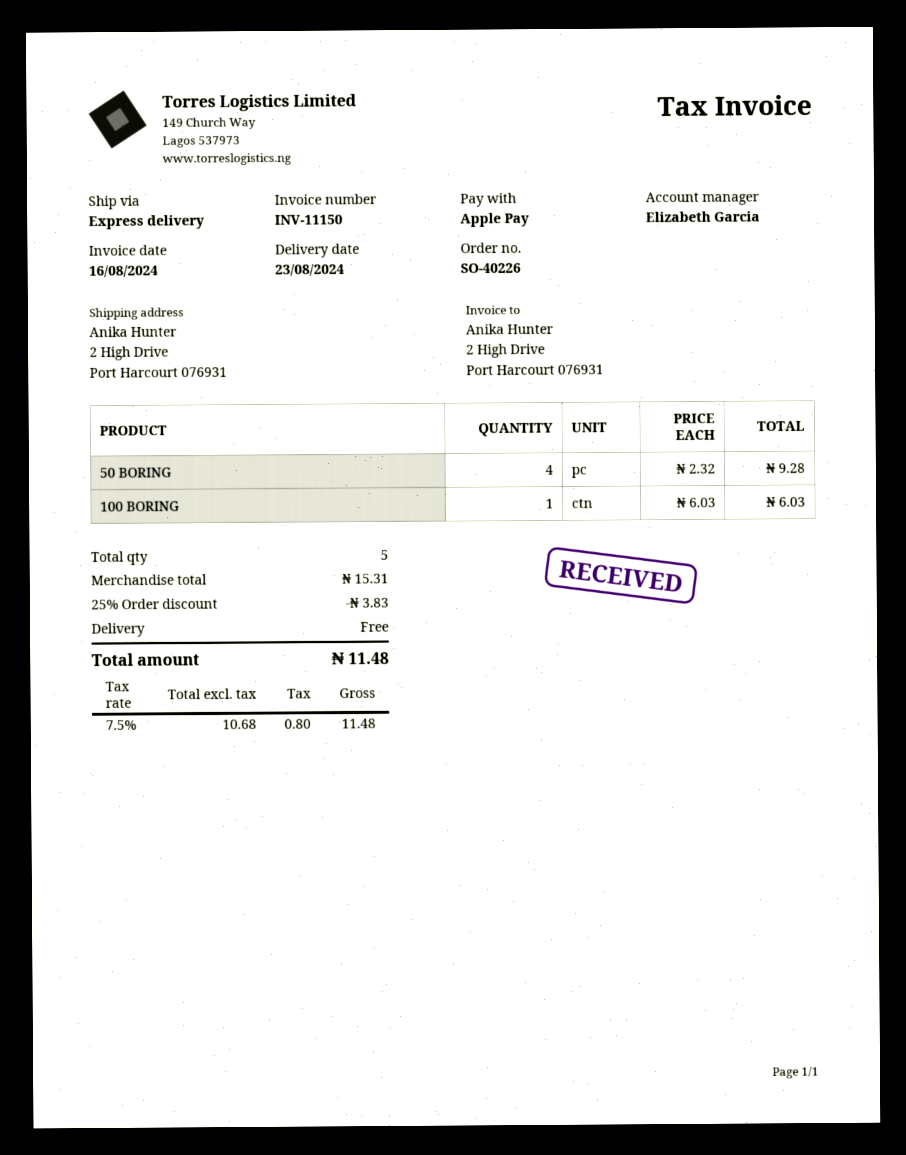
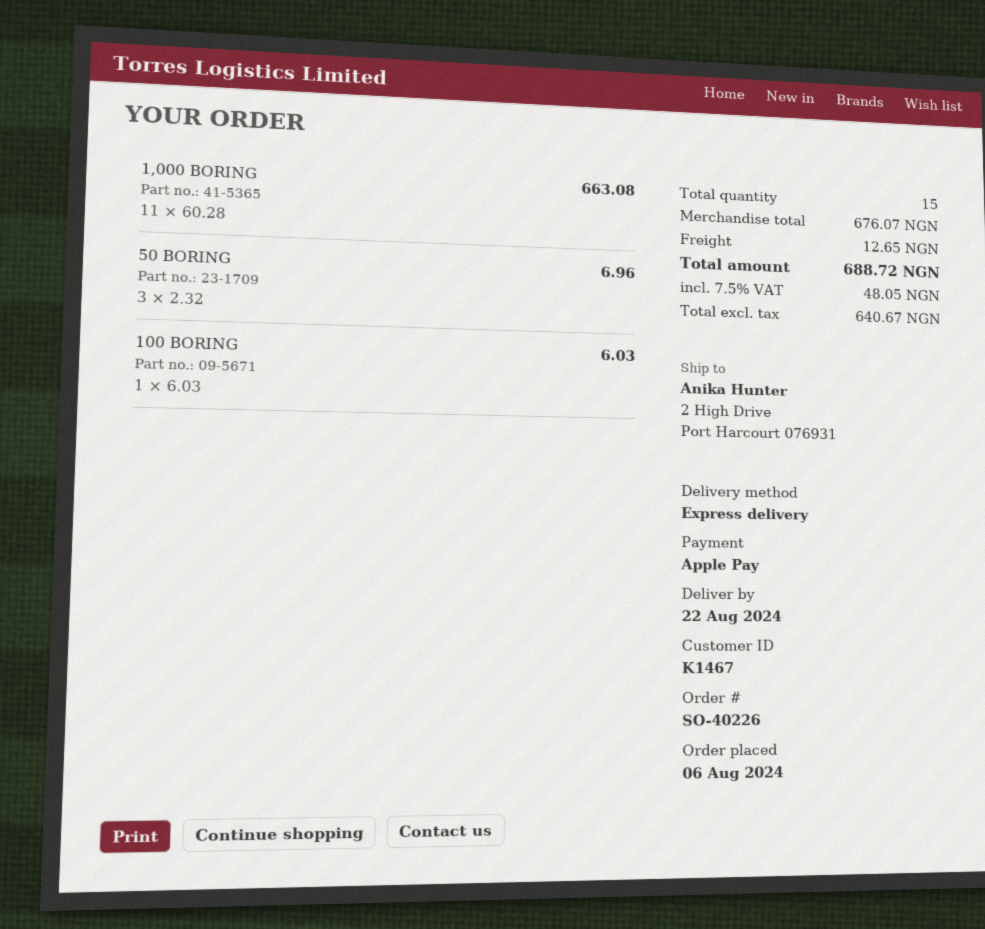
delivery date: 2024-08-23 -> 2024-08-22
50 BORING: 4 x 2.32 = 9.28 -> 3 x 2.32 = 6.96
1,000 BORING: none -> 11 x 60.28 = 663.08
total quantity: 5 -> 15
subtotal: 15.31 -> 676.07
discount: 25% = 3.83 -> none
shipping: 0.00 -> 12.65
net: 10.68 -> 640.67
tax: 7.5% = 0.80 -> 7.5% = 48.05
total: 11.48 -> 688.72

